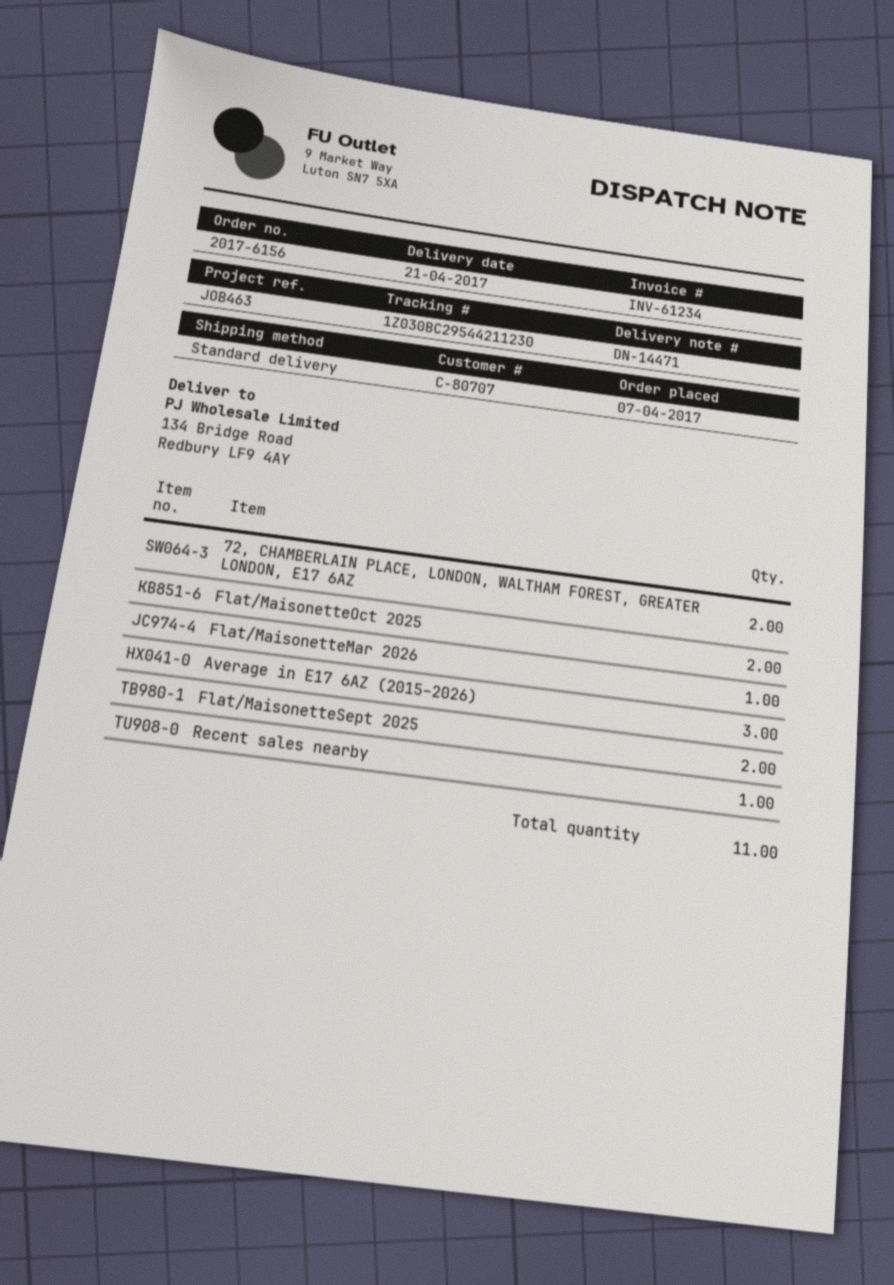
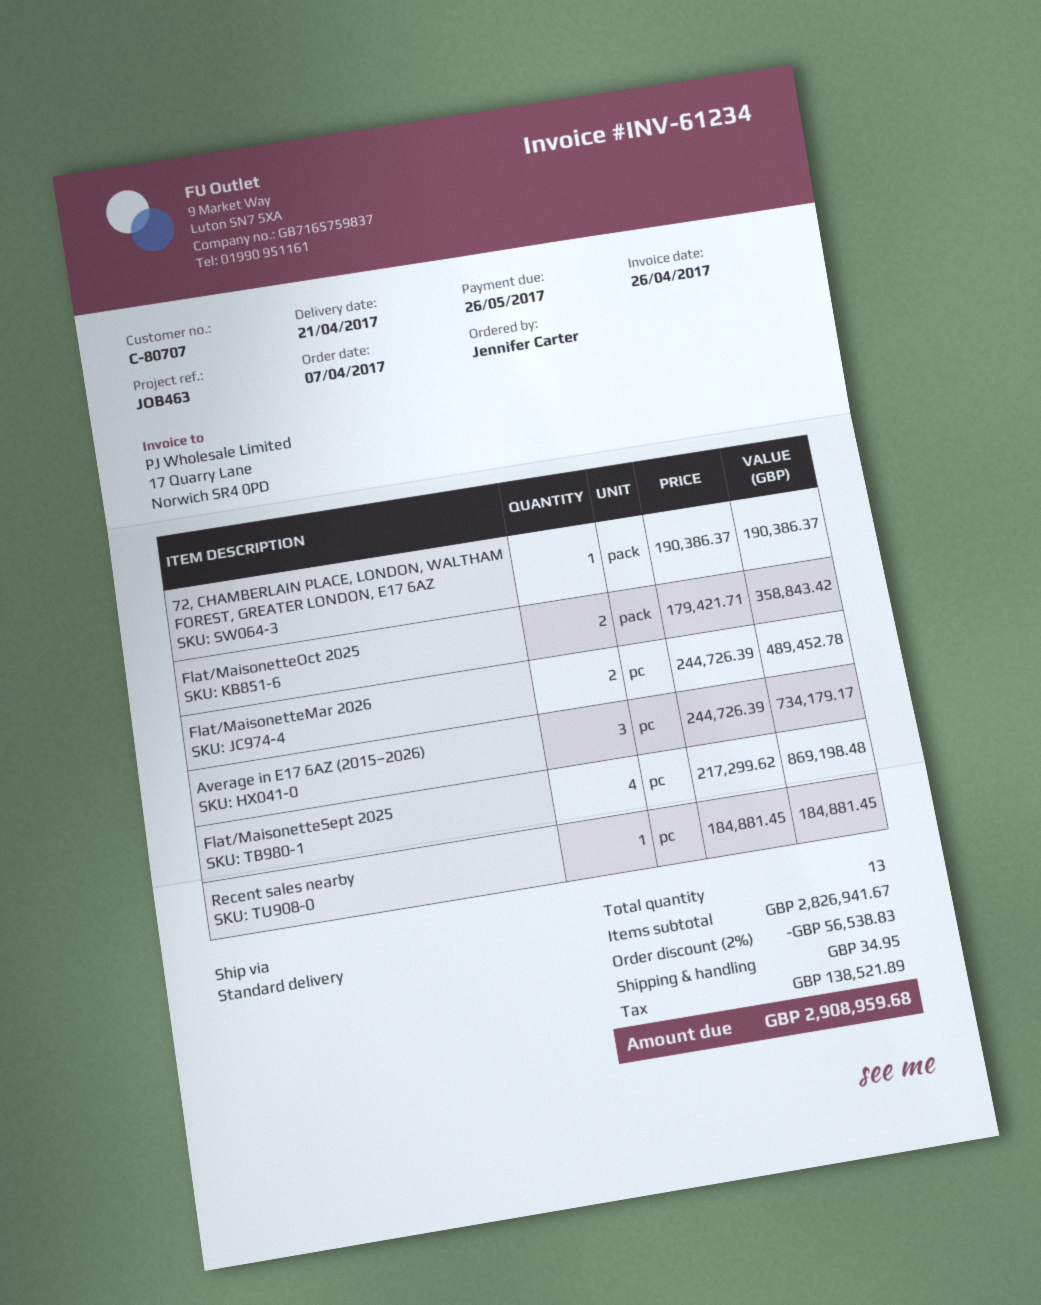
72, CHAMBERLAIN PLACE, LONDON, WALTHAM FOREST, GREATER LONDON, E17 6AZ: 2 -> 1
Flat/MaisonetteMar 2026: 1 -> 2
Flat/MaisonetteSept 2025: 2 -> 4
total quantity: 11 -> 13

